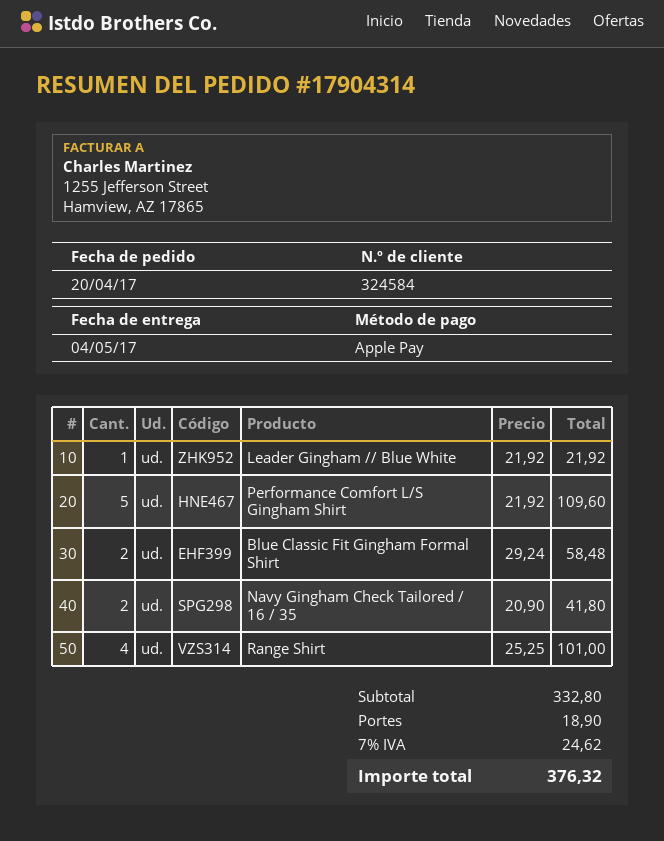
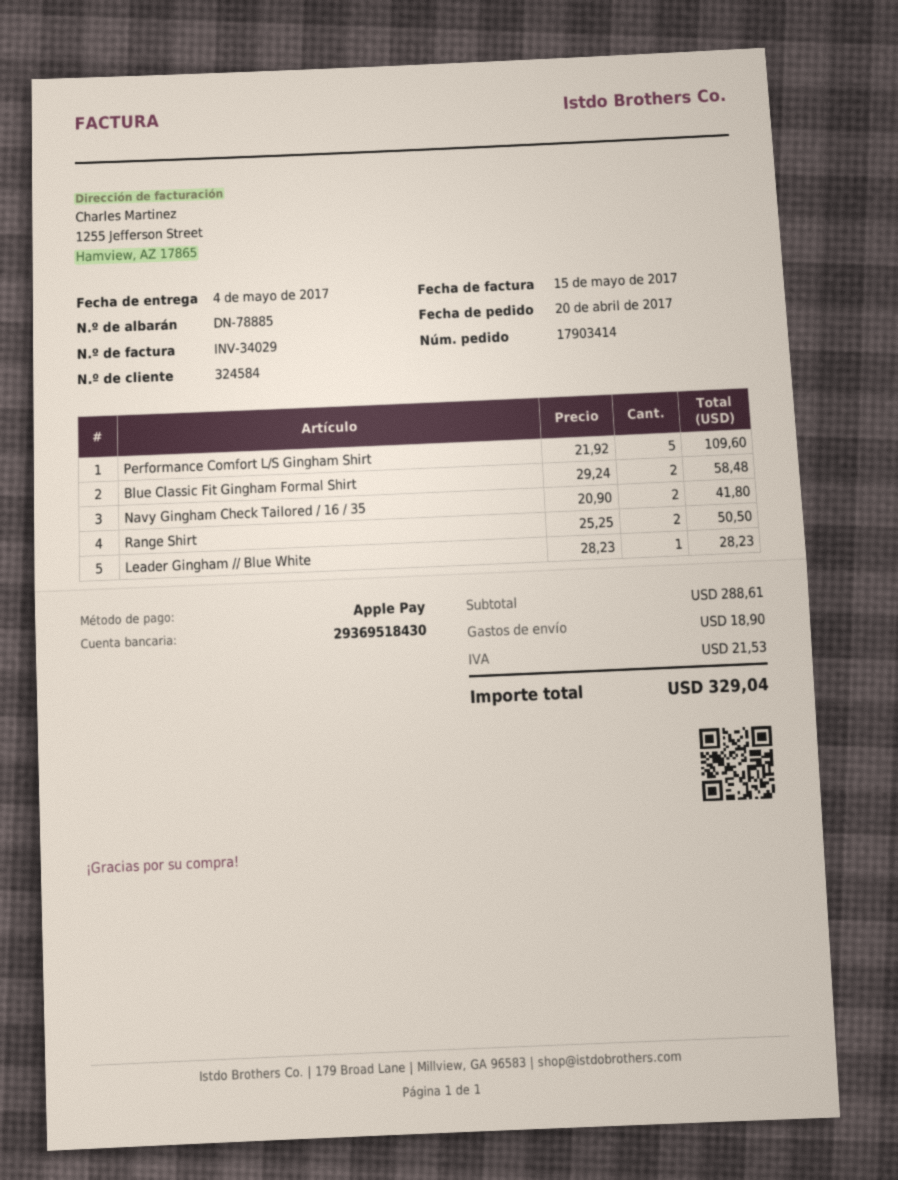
order number: 17904314 -> 17903414
Leader Gingham // Blue White: 1 x 21.92 = 21.92 -> 1 x 28.23 = 28.23
Range Shirt: 4 x 25.25 = 101.00 -> 2 x 25.25 = 50.50
subtotal: 332.80 -> 288.61
tax: 24.62 -> 21.53
total: 376.32 -> 329.04

